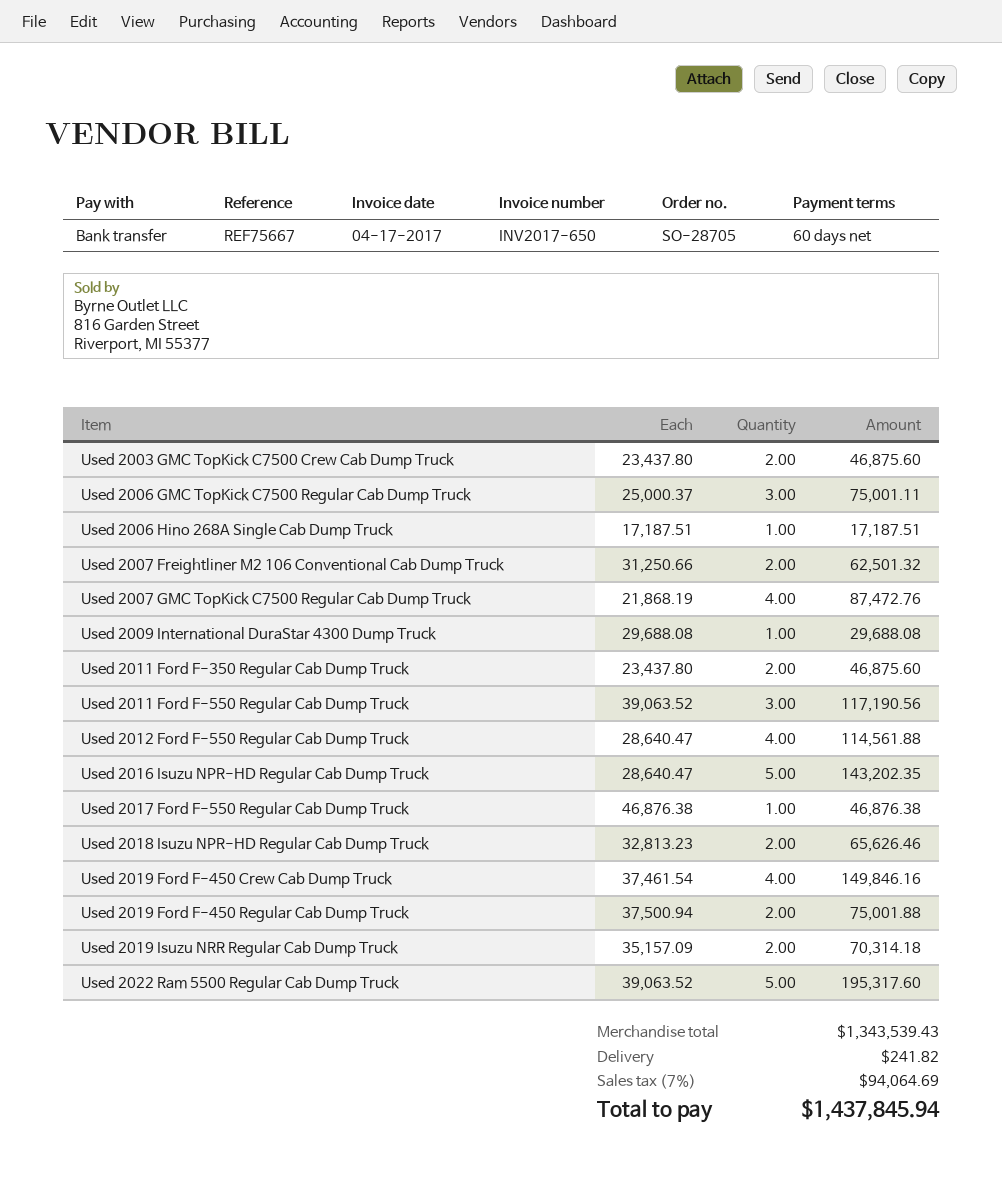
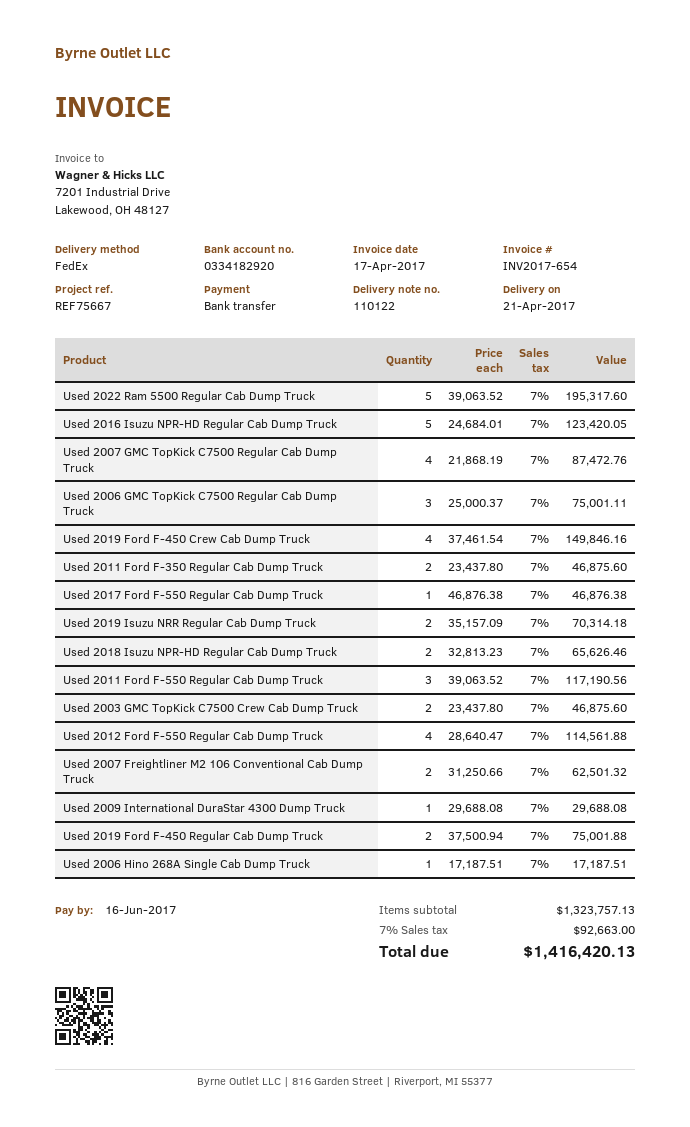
invoice number: INV2017-650 -> INV2017-654
Used 2016 Isuzu NPR-HD Regular Cab Dump Truck: 5 x 28640.47 = 143202.35 -> 5 x 24684.01 = 123420.05
subtotal: 1343539.43 -> 1323757.13
shipping: 241.82 -> none
tax: 7% = 94064.69 -> 7% = 92663.00
total: 1437845.94 -> 1416420.13

